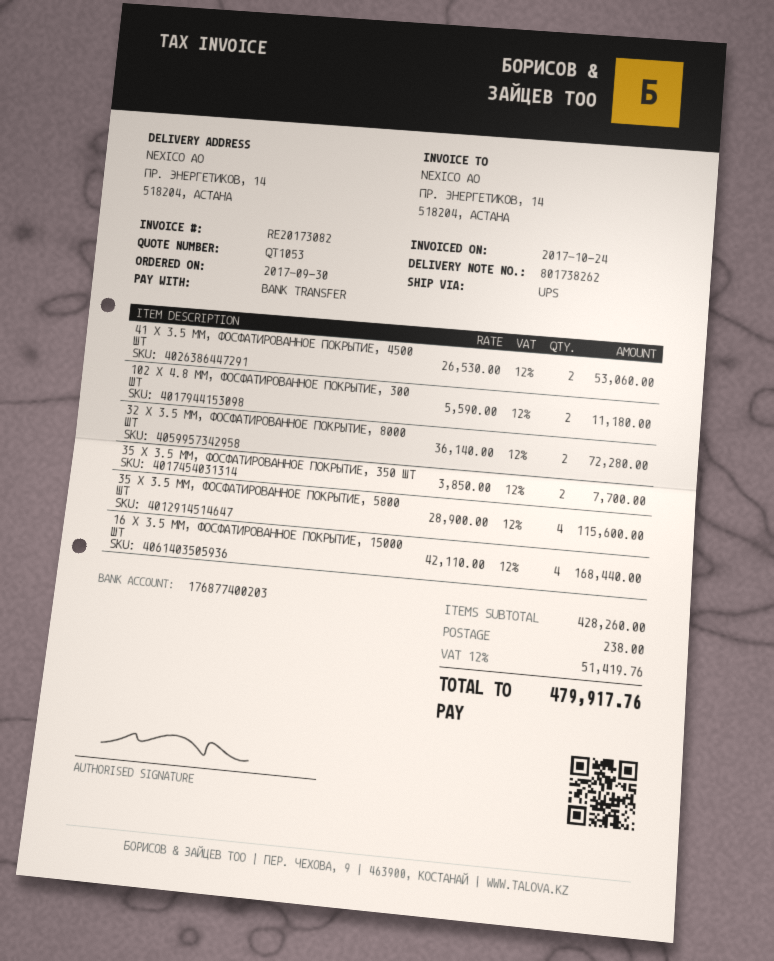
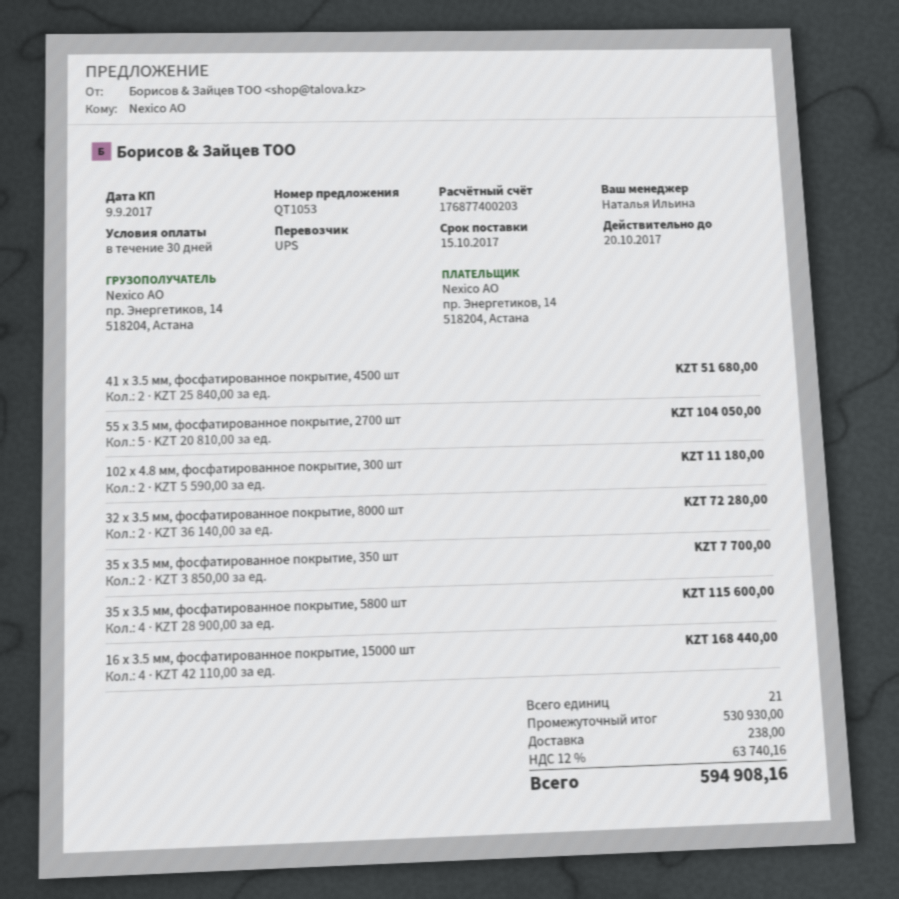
41 Х 3.5 ММ, ФОСФАТИРОВАННОЕ ПОКРЫТИЕ, 4500 ШТ: 2 x 26530.00 = 53060.00 -> 2 x 25840.00 = 51680.00
55 х 3.5 мм, фосфатированное покрытие, 2700 шт: none -> 5 x 20810.00 = 104050.00
subtotal: 428260.00 -> 530930.00
tax: 12% = 51419.76 -> 12% = 63740.16
total: 479917.76 -> 594908.16

